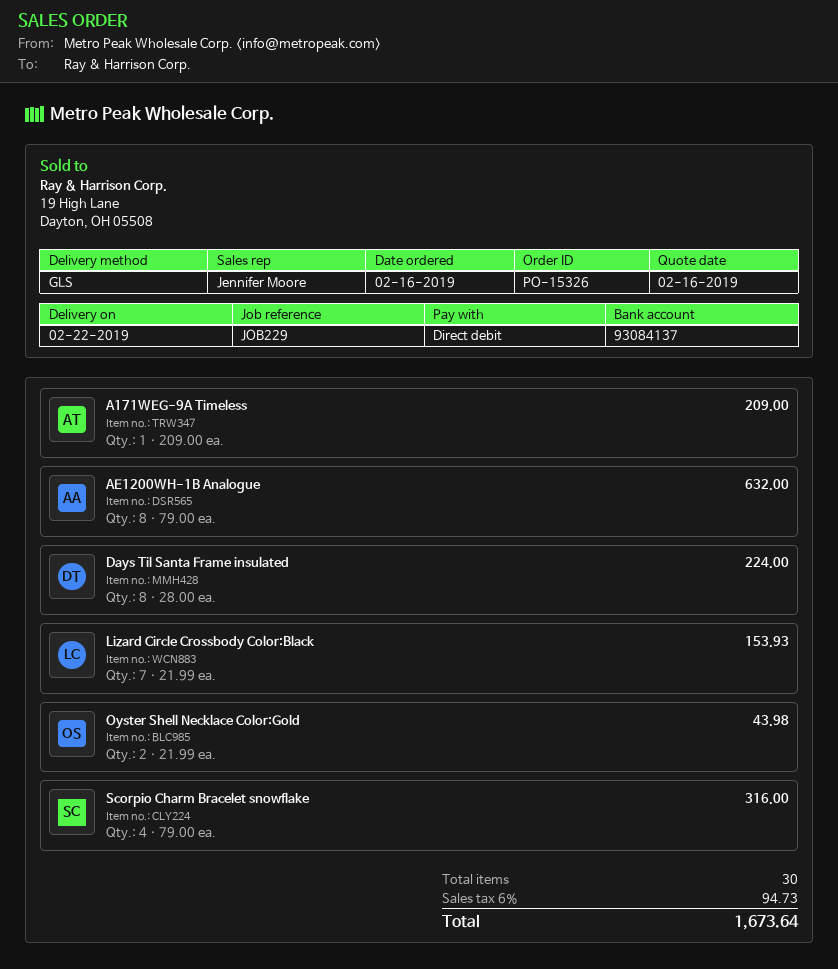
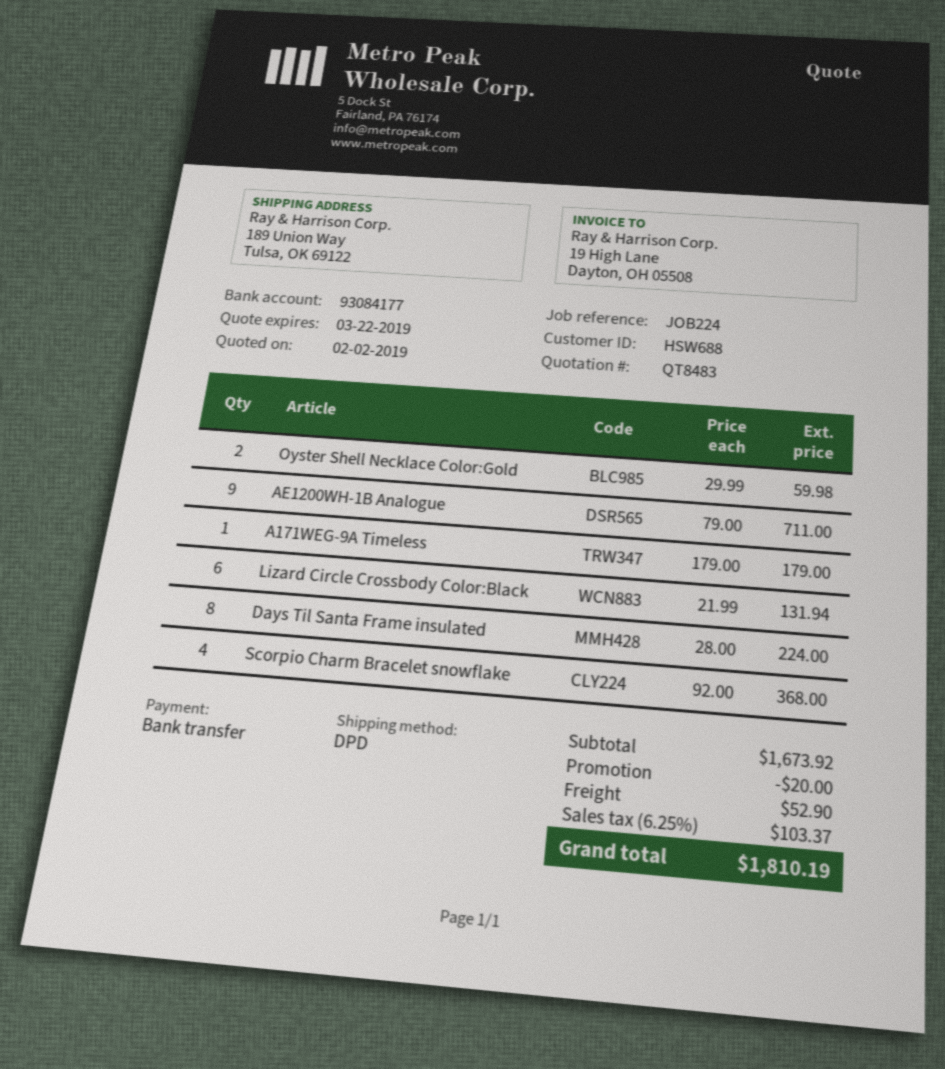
quote date: 2019-02-16 -> 2019-02-02
reference: JOB229 -> JOB224
payment method: direct debit -> bank transfer
bank account: 93084137 -> 93084177
shipping method: GLS -> DPD
A171WEG-9A Timeless: 1 x 209.00 = 209.00 -> 1 x 179.00 = 179.00
AE1200WH-1B Analogue: 8 x 79.00 = 632.00 -> 9 x 79.00 = 711.00
Lizard Circle Crossbody Color:Black: 7 x 21.99 = 153.93 -> 6 x 21.99 = 131.94
Oyster Shell Necklace Color:Gold: 2 x 21.99 = 43.98 -> 2 x 29.99 = 59.98
Scorpio Charm Bracelet snowflake: 4 x 79.00 = 316.00 -> 4 x 92.00 = 368.00
discount: none -> 20.00
shipping: none -> 52.90
tax: 6% = 94.73 -> 6.25% = 103.37
total: 1673.64 -> 1810.19

